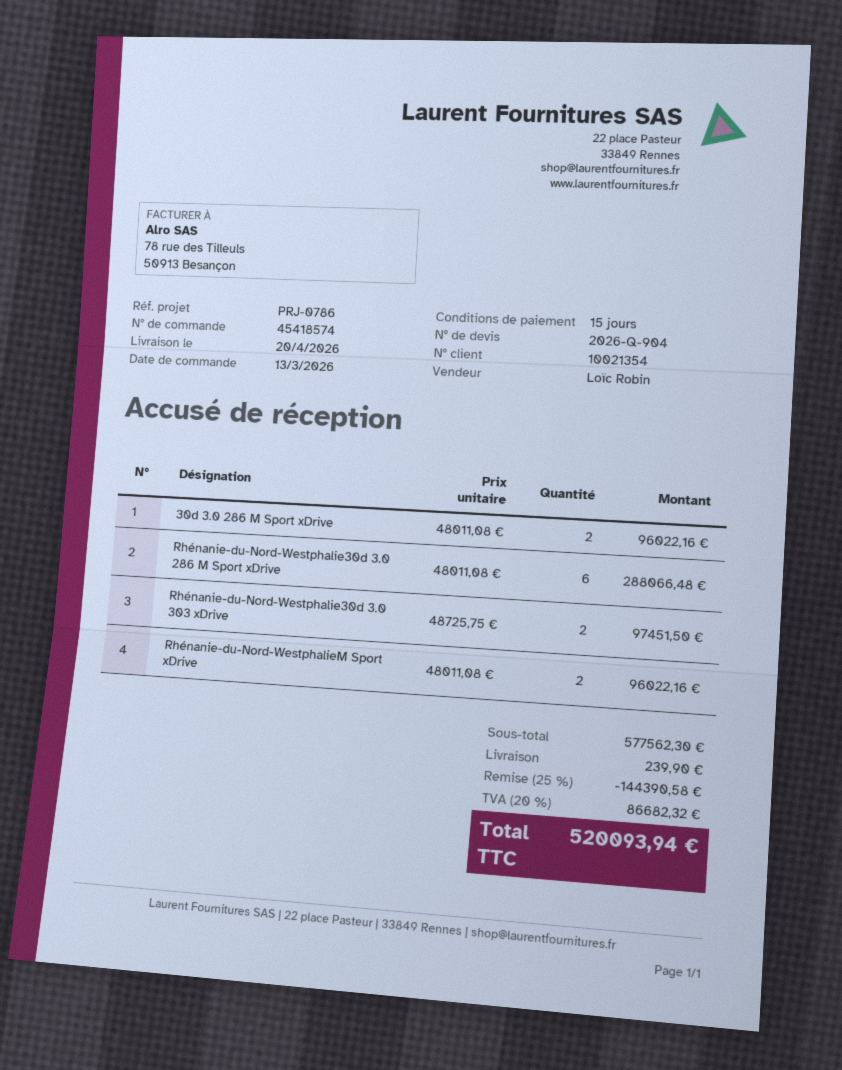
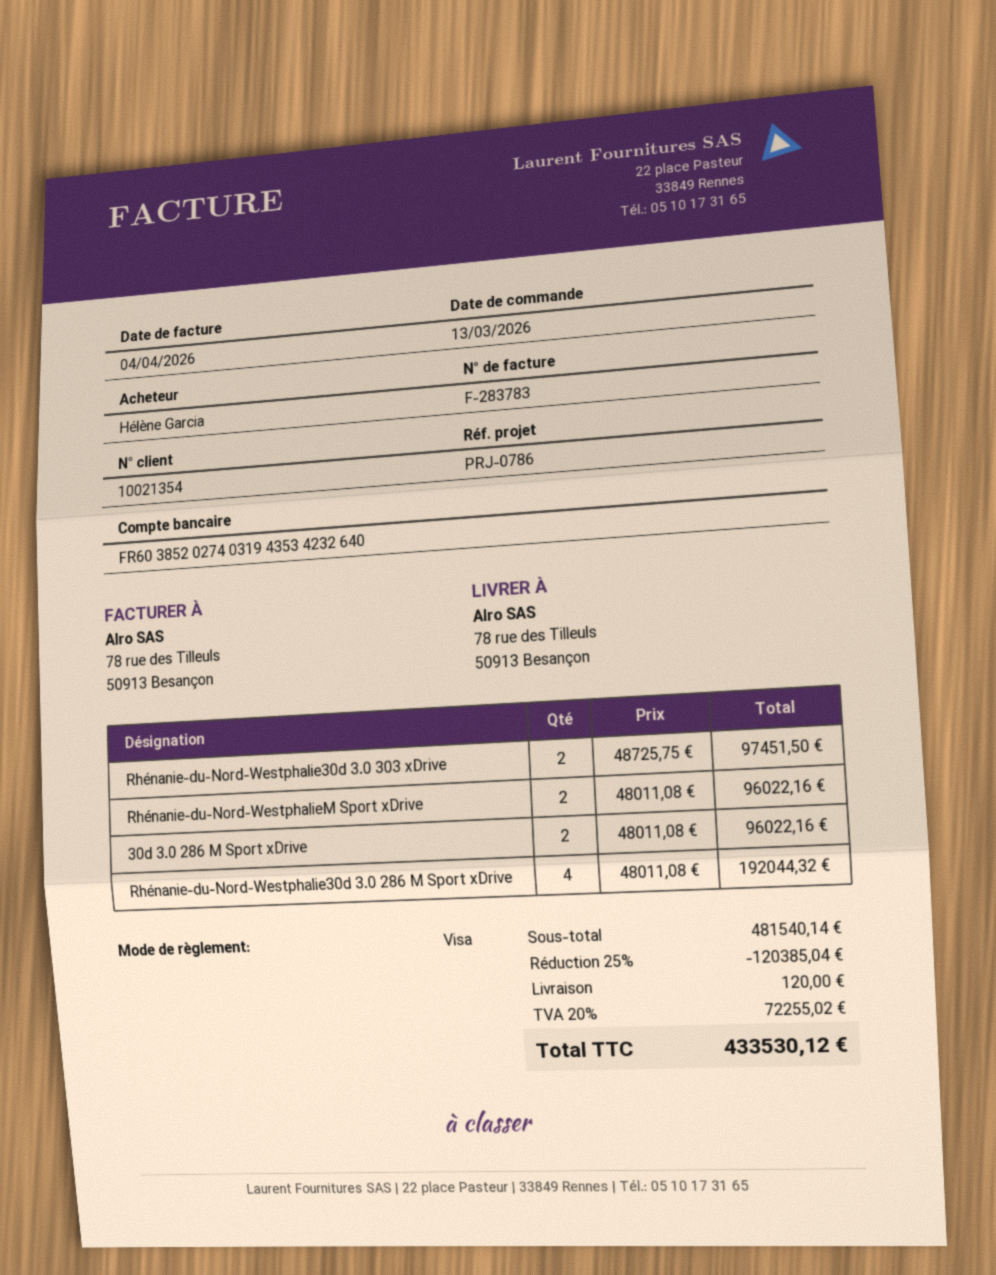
Rhénanie-du-Nord-Westphalie30d 3.0 286 M Sport xDrive: 6 x 48011.08 = 288066.48 -> 4 x 48011.08 = 192044.32
subtotal: 577562.30 -> 481540.14
discount: 25% = 144390.58 -> 25% = 120385.04
shipping: 239.90 -> 120.00
tax: 20% = 86682.32 -> 20% = 72255.02
total: 520093.94 -> 433530.12

